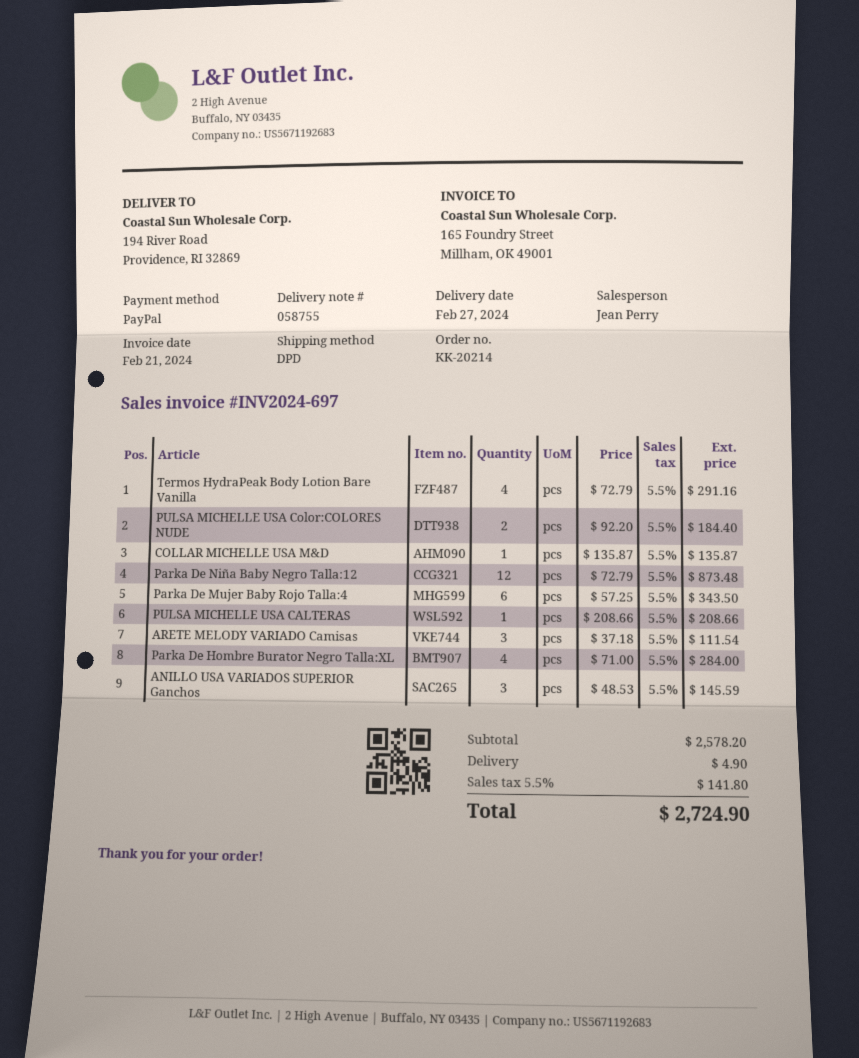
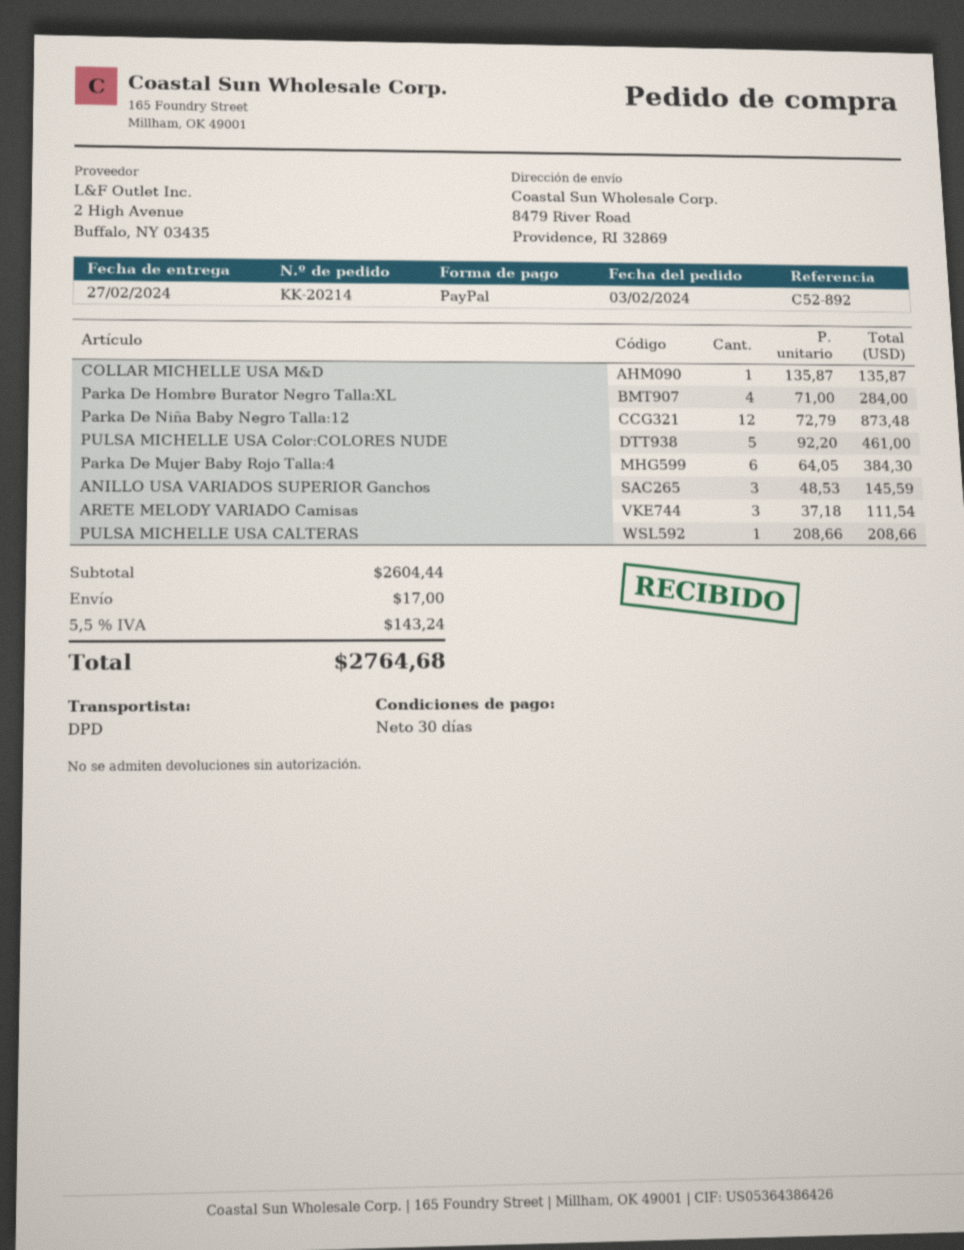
ship to: 194 River Road, Providence, RI 32869 -> 8479 River Road, Providence, RI 32869
Termos HydraPeak Body Lotion Bare Vanilla: 4 x 72.79 = 291.16 -> none
PULSA MICHELLE USA Color:COLORES NUDE: 2 x 92.20 = 184.40 -> 5 x 92.20 = 461.00
Parka De Mujer Baby Rojo Talla:4: 6 x 57.25 = 343.50 -> 6 x 64.05 = 384.30
subtotal: 2578.20 -> 2604.44
shipping: 4.90 -> 17.00
tax: 5.5% = 141.80 -> 5.5% = 143.24
total: 2724.90 -> 2764.68

